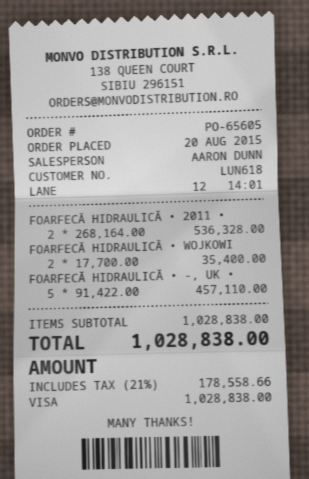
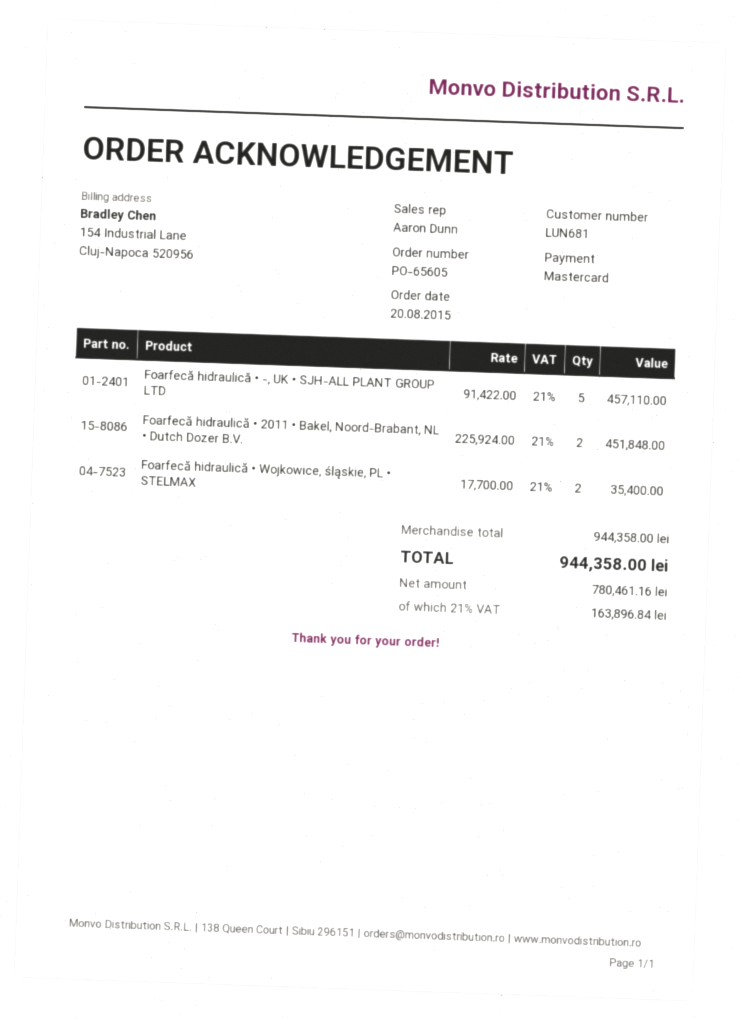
customer number: LUN618 -> LUN681
payment method: Visa -> Mastercard
FOARFECĂ HIDRAULICĂ • 2011 •: 2 x 268164.00 = 536328.00 -> 2 x 225924.00 = 451848.00
subtotal: 1028838.00 -> 944358.00
tax: 21% = 178558.66 -> 21% = 163896.84
total: 1028838.00 -> 944358.00

